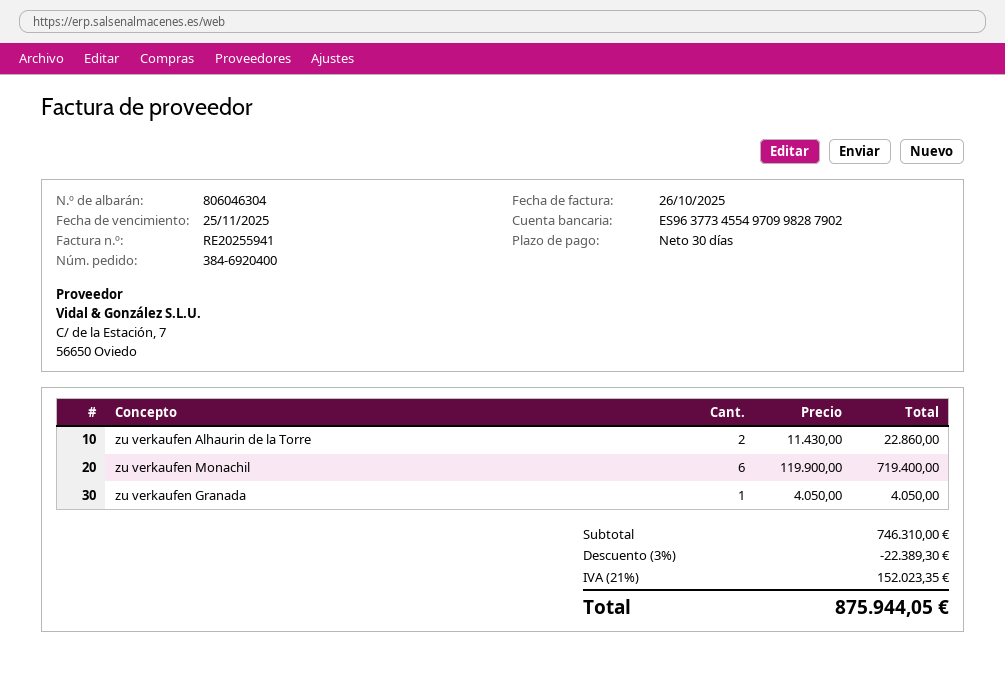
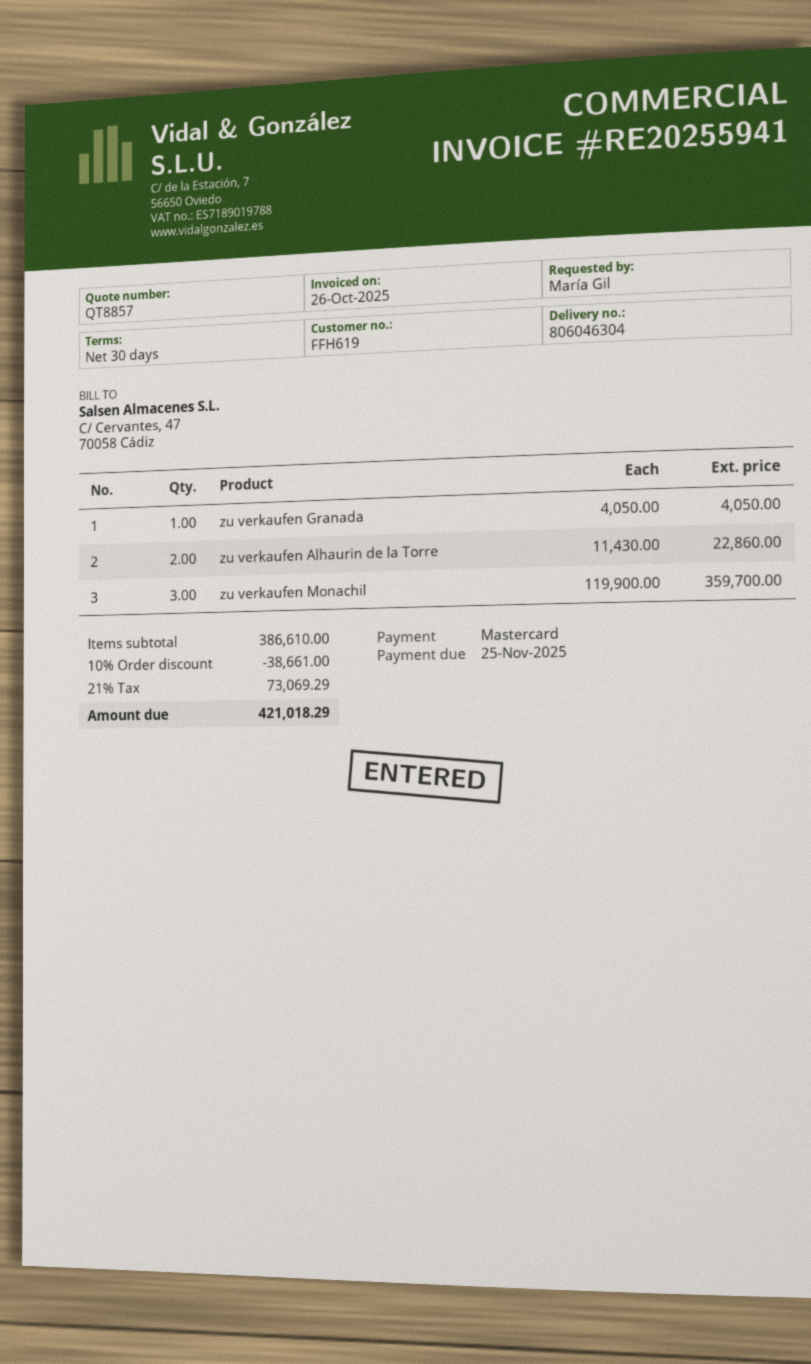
zu verkaufen Monachil: 6 x 119900.00 = 719400.00 -> 3 x 119900.00 = 359700.00
subtotal: 746310.00 -> 386610.00
discount: 3% = 22389.30 -> 10% = 38661.00
tax: 21% = 152023.35 -> 21% = 73069.29
total: 875944.05 -> 421018.29

